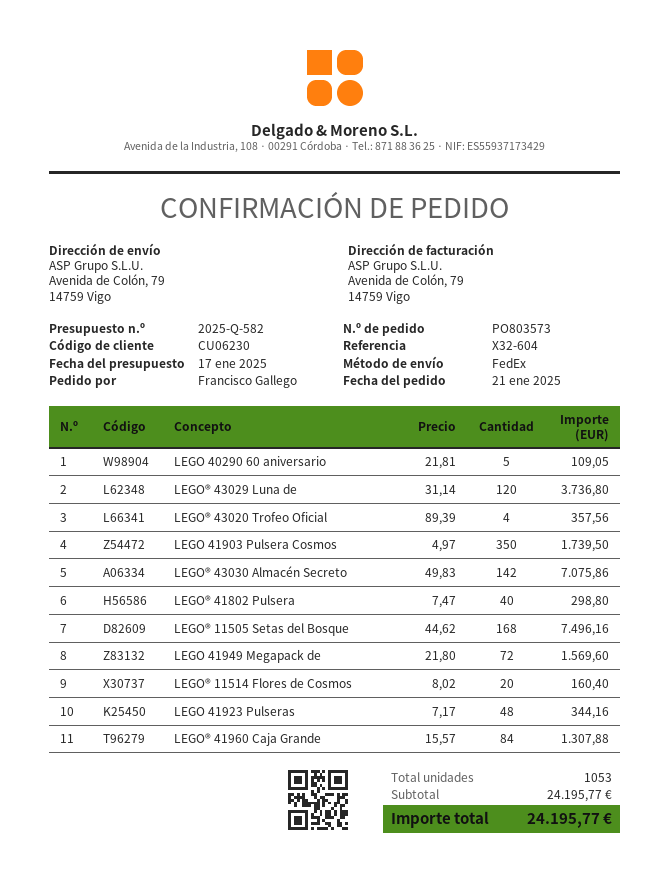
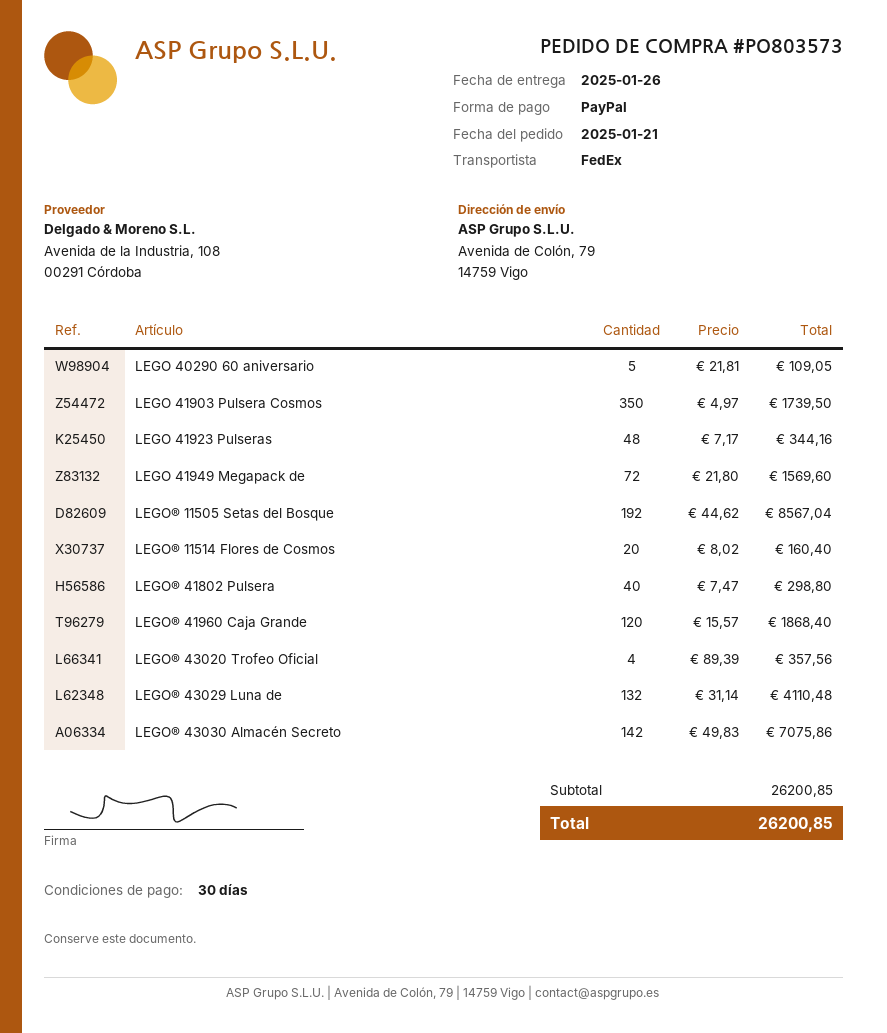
LEGO® 43029 Luna de: 120 x 31.14 = 3736.80 -> 132 x 31.14 = 4110.48
LEGO® 11505 Setas del Bosque: 168 x 44.62 = 7496.16 -> 192 x 44.62 = 8567.04
LEGO® 41960 Caja Grande: 84 x 15.57 = 1307.88 -> 120 x 15.57 = 1868.40
subtotal: 24195.77 -> 26200.85
total: 24195.77 -> 26200.85

